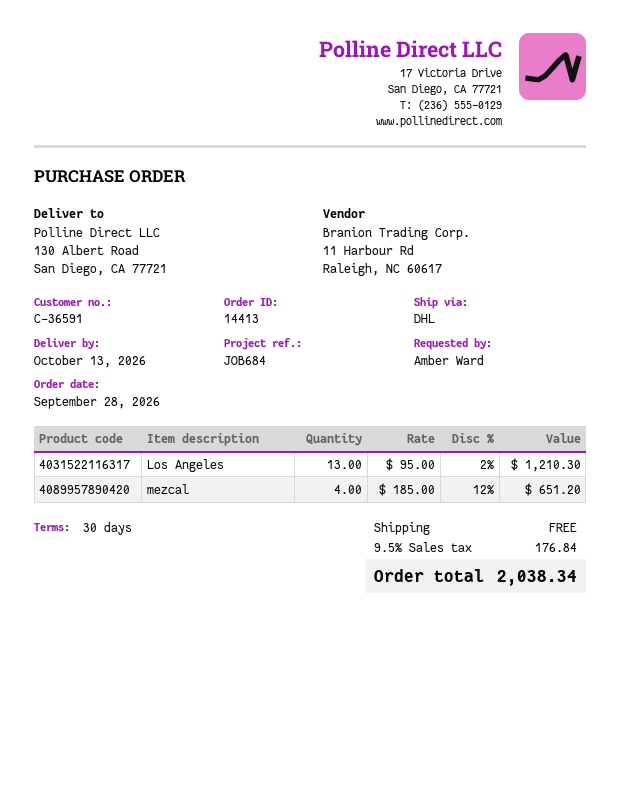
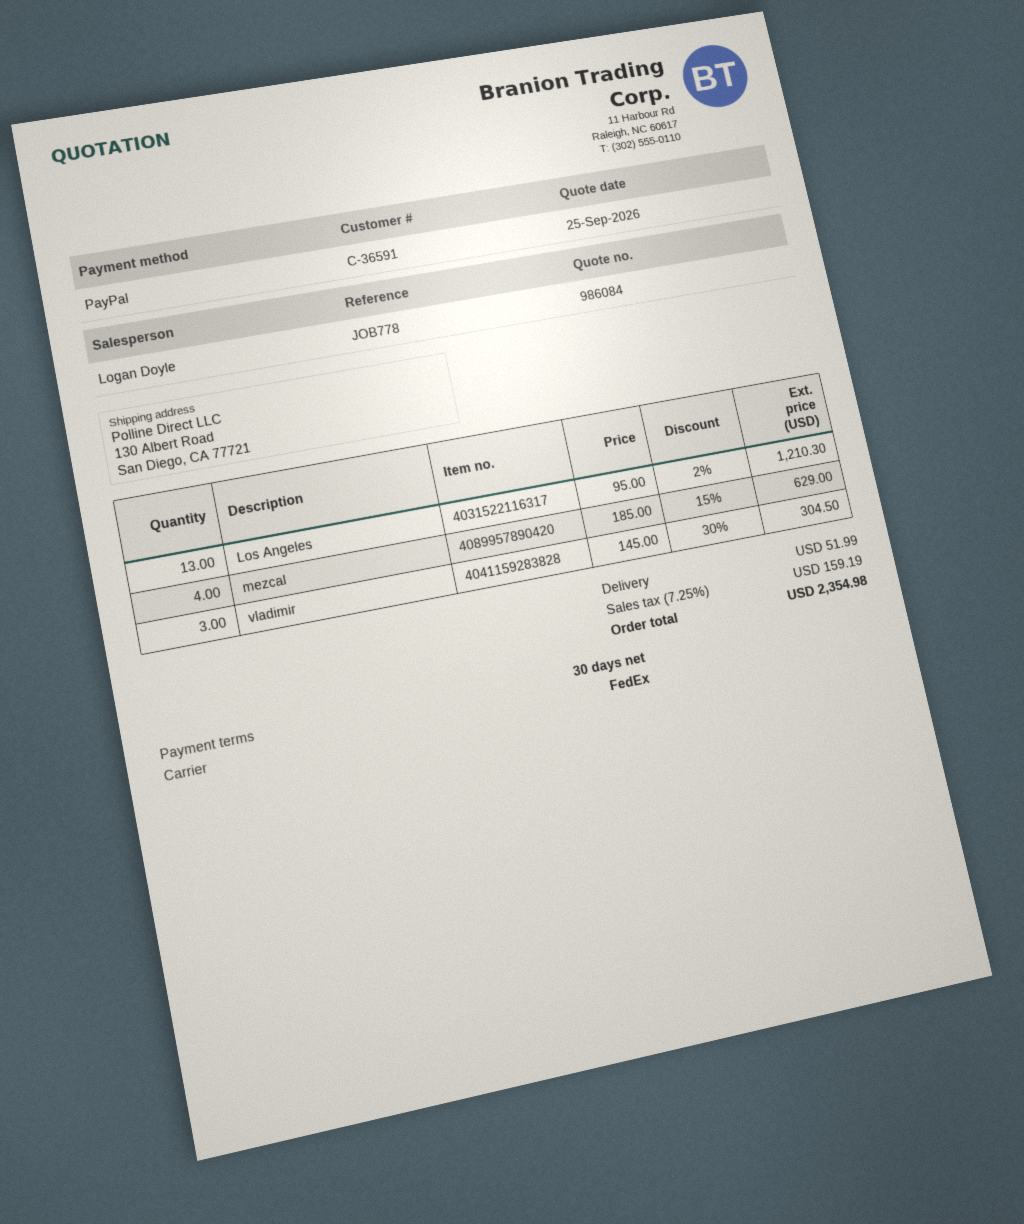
reference: JOB684 -> JOB778
shipping method: DHL -> FedEx
mezcal: 4 x 185.00 - 12% = 651.20 -> 4 x 185.00 - 15% = 629.00
vladimir: none -> 3 x 145.00 - 30% = 304.50
shipping: 0.00 -> 51.99
tax: 9.5% = 176.84 -> 7.25% = 159.19
total: 2038.34 -> 2354.98

